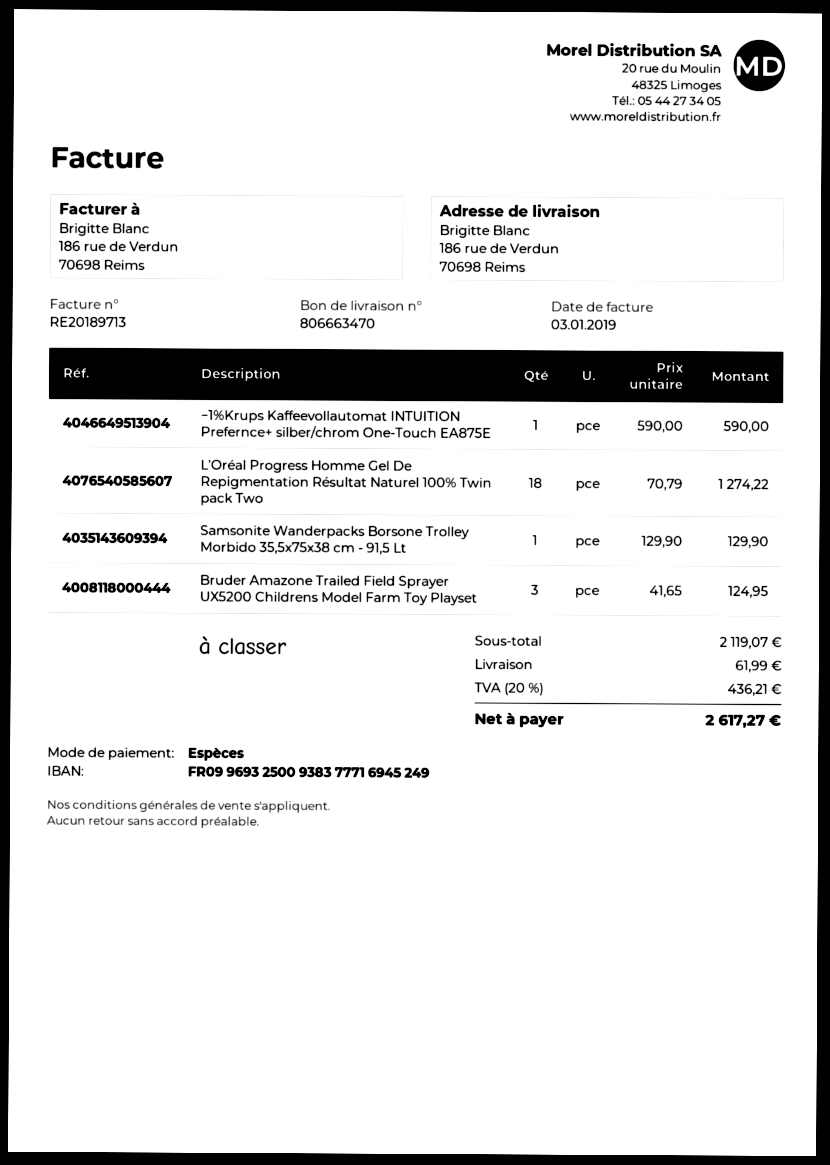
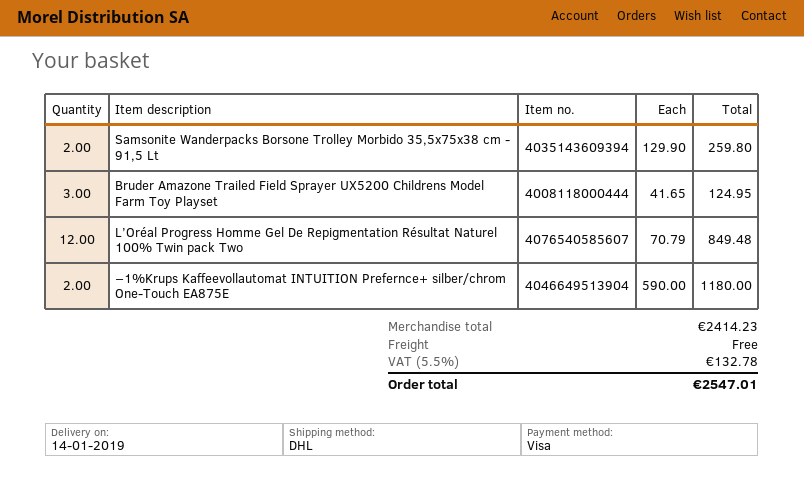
payment method: cash -> Visa
−1%Krups Kaffeevollautomat INTUITION Prefernce+ silber/chrom One-Touch EA875E: 1 x 590.00 = 590.00 -> 2 x 590.00 = 1180.00
L’Oréal Progress Homme Gel De Repigmentation Résultat Naturel 100% Twin pack Two: 18 x 70.79 = 1274.22 -> 12 x 70.79 = 849.48
Samsonite Wanderpacks Borsone Trolley Morbido 35,5x75x38 cm - 91,5 Lt: 1 x 129.90 = 129.90 -> 2 x 129.90 = 259.80
subtotal: 2119.07 -> 2414.23
shipping: 61.99 -> 0.00
tax: 20% = 436.21 -> 5.5% = 132.78
total: 2617.27 -> 2547.01

